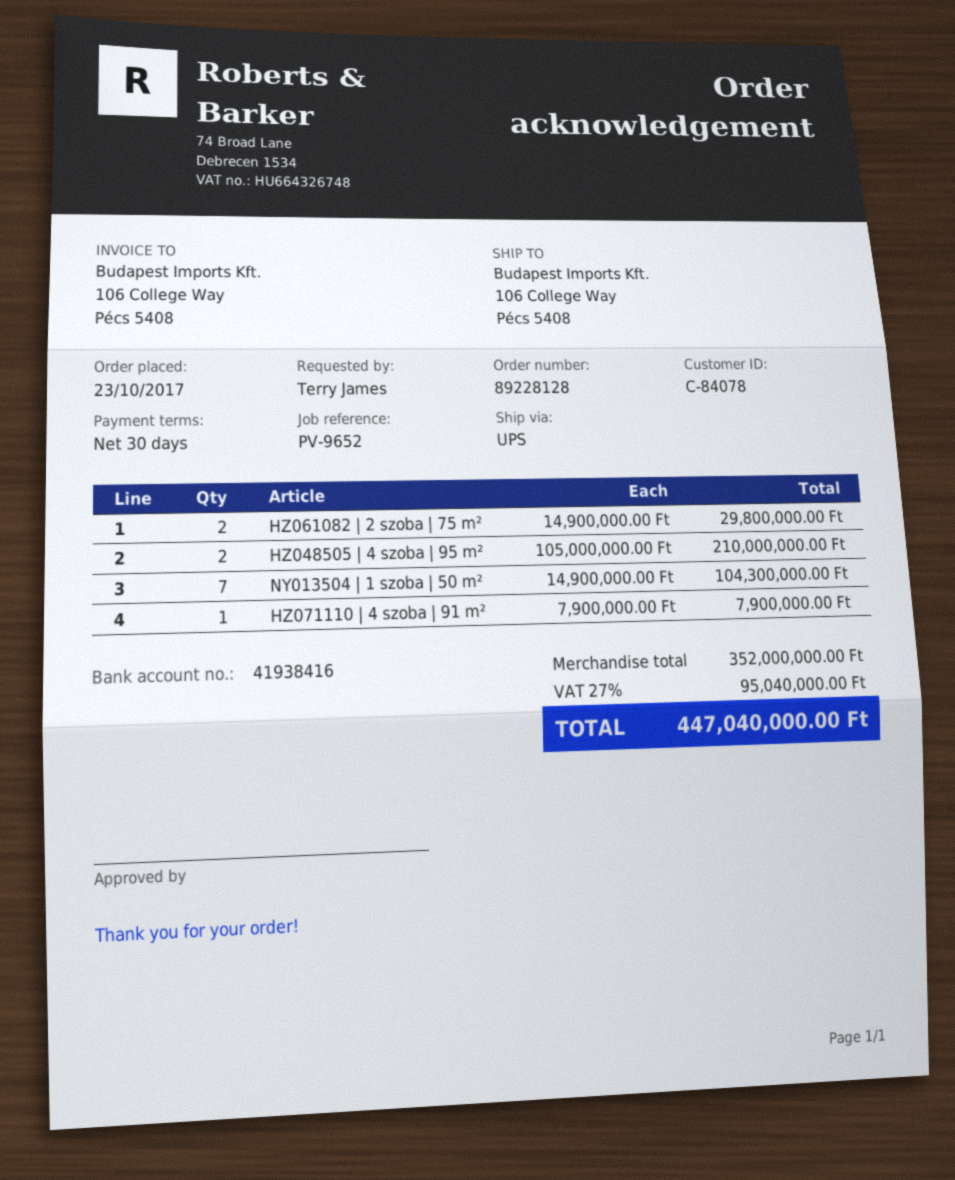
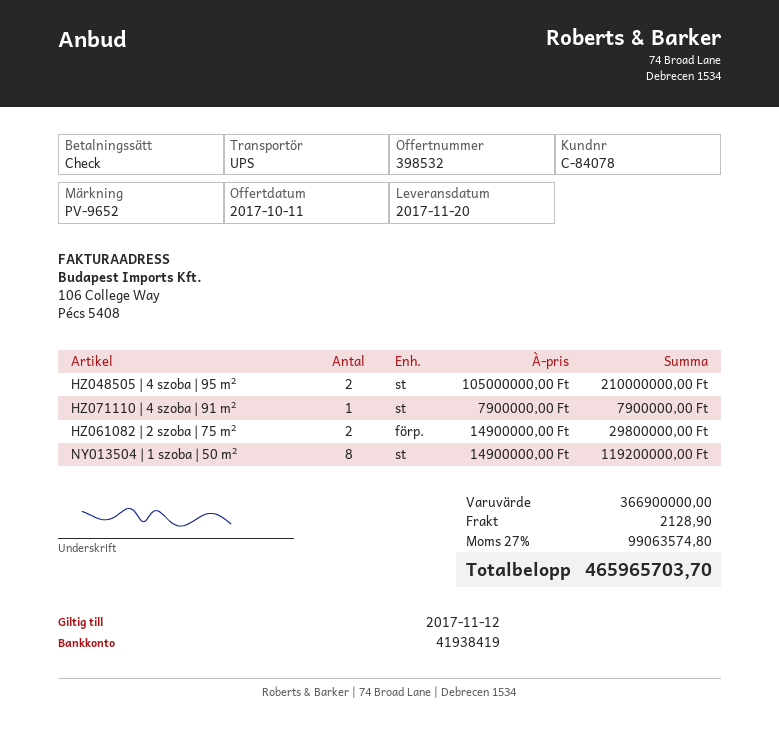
bank account: 41938416 -> 41938419
NY013504 | 1 szoba | 50 m²: 7 x 14900000.00 = 104300000.00 -> 8 x 14900000.00 = 119200000.00
subtotal: 352000000.00 -> 366900000.00
shipping: none -> 2128.90
tax: 27% = 95040000.00 -> 27% = 99063574.80
total: 447040000.00 -> 465965703.70

